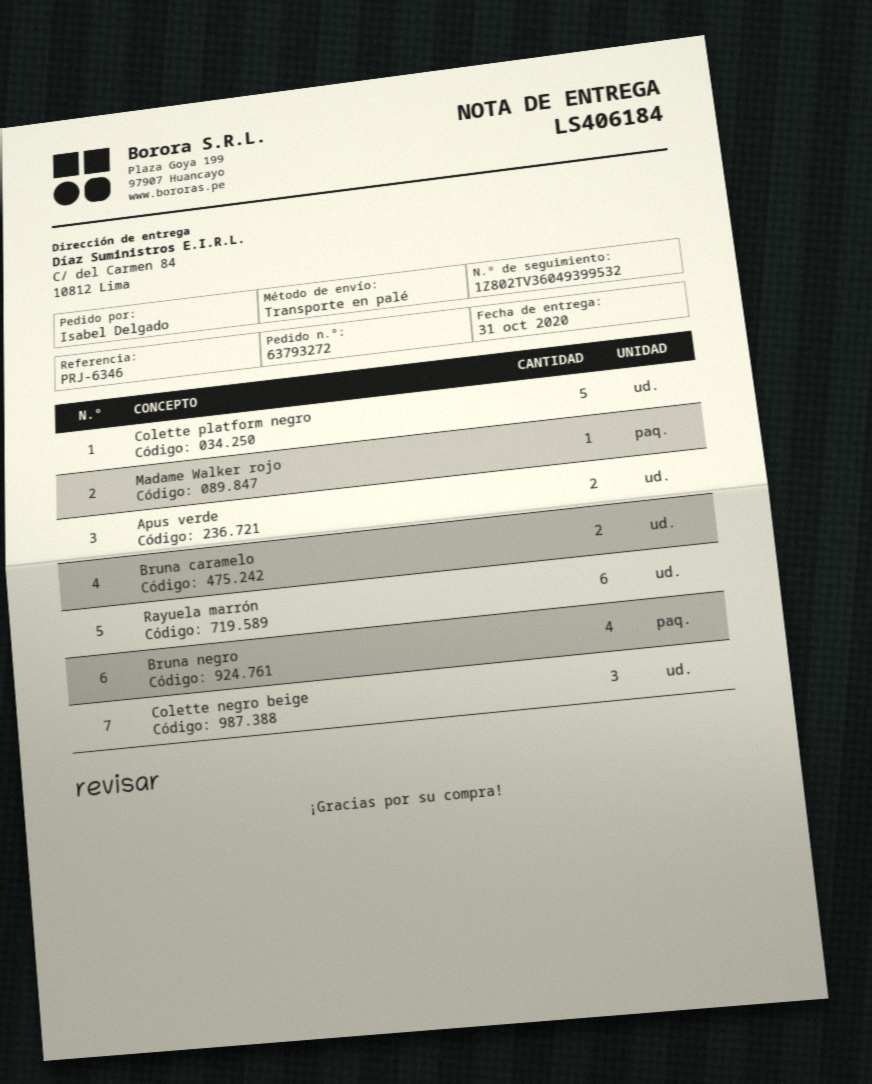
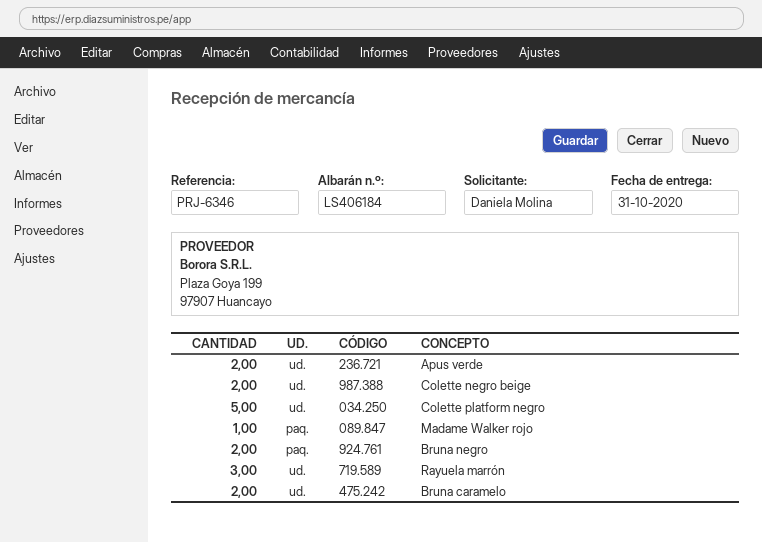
ordered by: Isabel Delgado -> Daniela Molina
Rayuela marrón: 6 -> 3
Bruna negro: 4 -> 2
Colette negro beige: 3 -> 2

